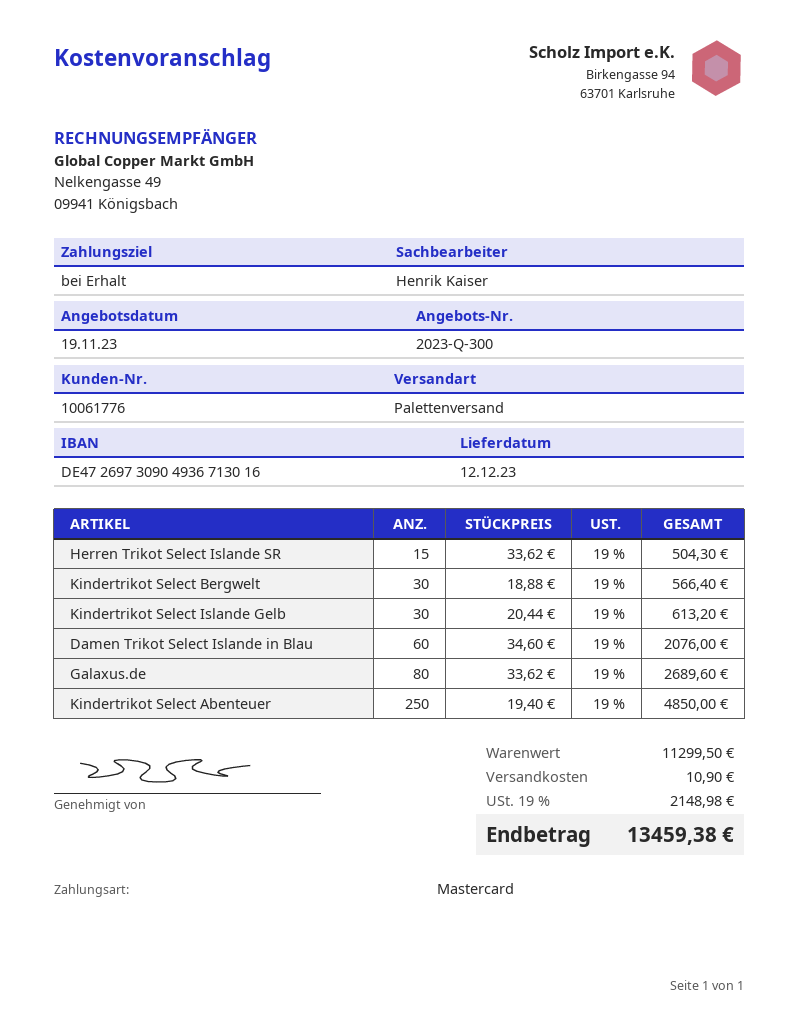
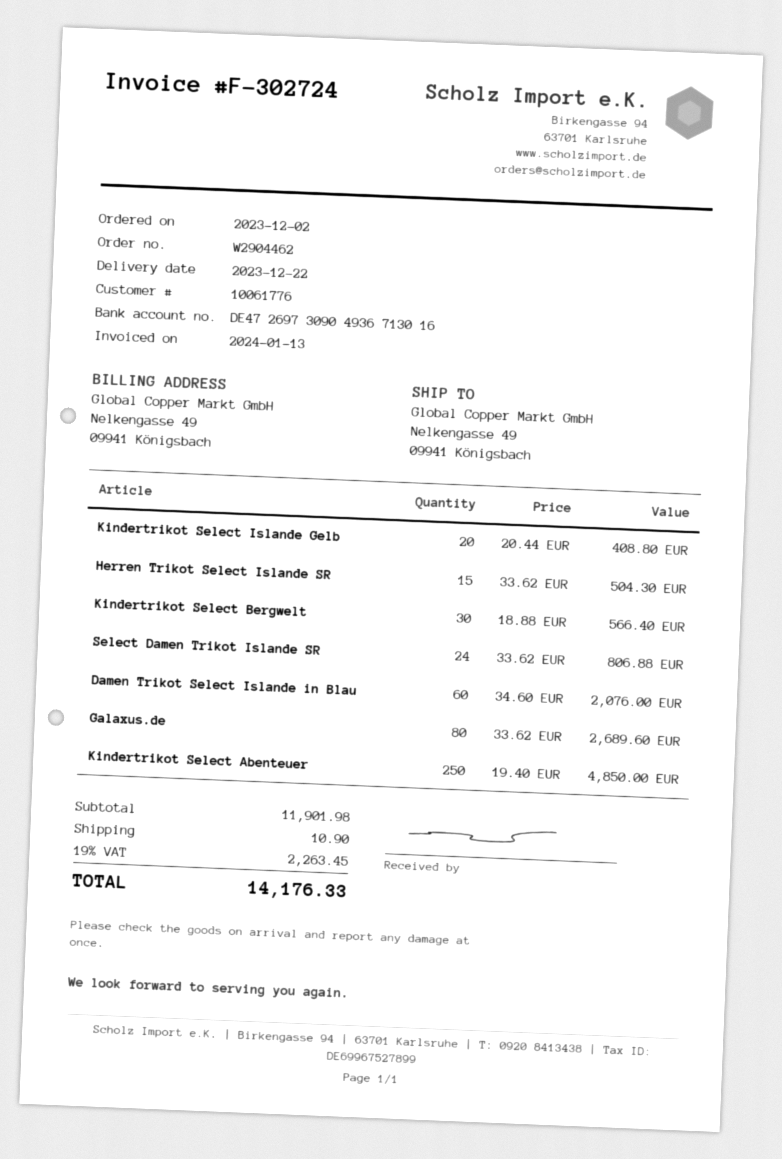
delivery date: 2023-12-12 -> 2023-12-22
Kindertrikot Select Islande Gelb: 30 x 20.44 = 613.20 -> 20 x 20.44 = 408.80
Select Damen Trikot Islande SR: none -> 24 x 33.62 = 806.88
subtotal: 11299.50 -> 11901.98
tax: 19% = 2148.98 -> 19% = 2263.45
total: 13459.38 -> 14176.33

